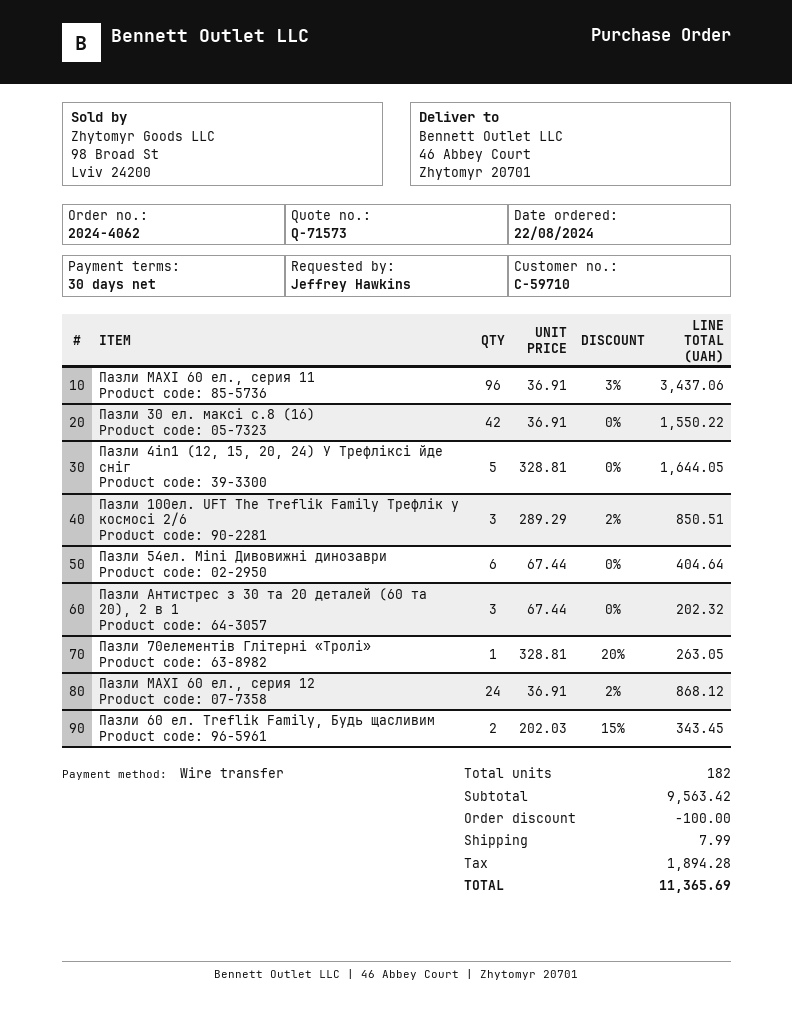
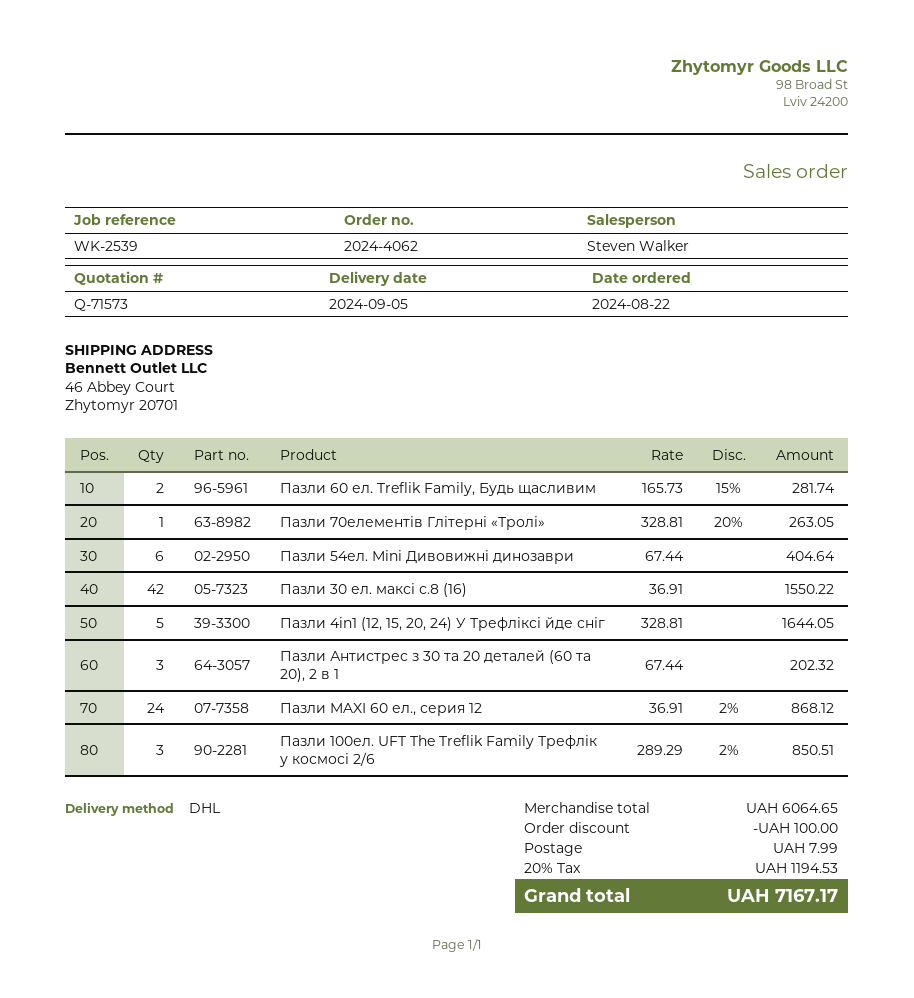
Пазли MAXI 60 ел., серия 11: 96 x 36.91 - 3% = 3437.06 -> none
Пазли 60 ел. Treflik Family, Будь щасливим: 2 x 202.03 - 15% = 343.45 -> 2 x 165.73 - 15% = 281.74
subtotal: 9563.42 -> 6064.65
tax: 1894.28 -> 1194.53
total: 11365.69 -> 7167.17

